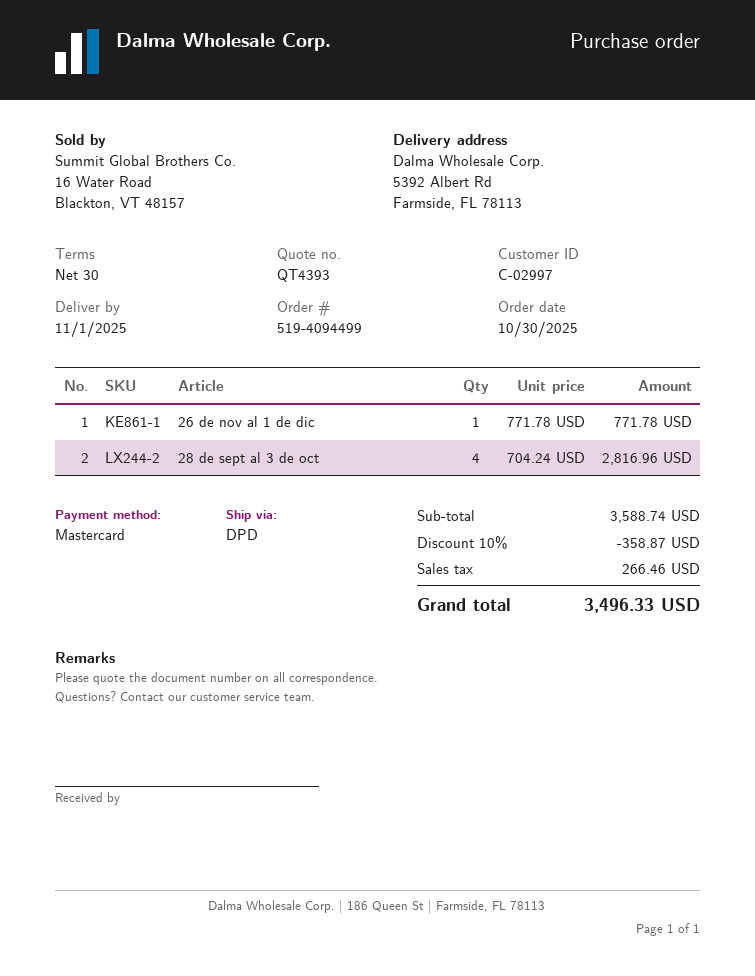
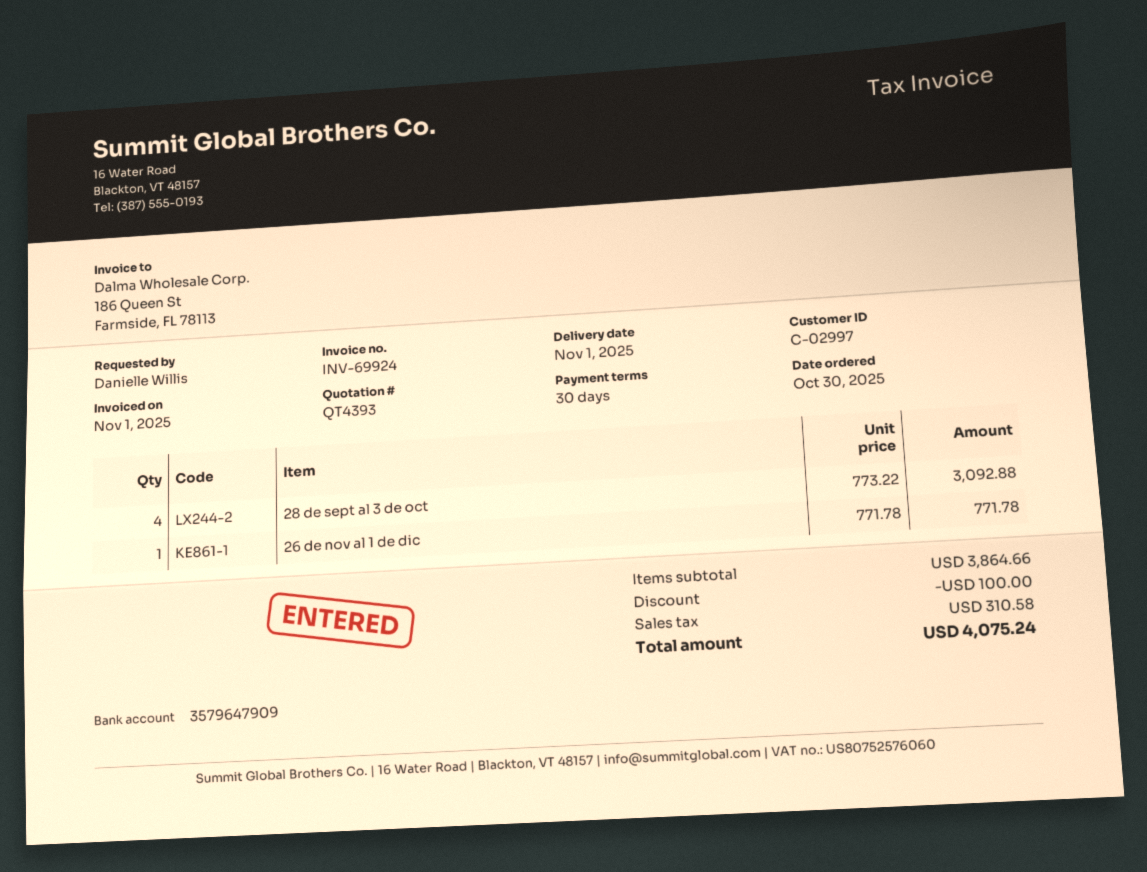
28 de sept al 3 de oct: 4 x 704.24 = 2816.96 -> 4 x 773.22 = 3092.88
subtotal: 3588.74 -> 3864.66
discount: 358.87 -> 100.00
tax: 266.46 -> 310.58
total: 3496.33 -> 4075.24

